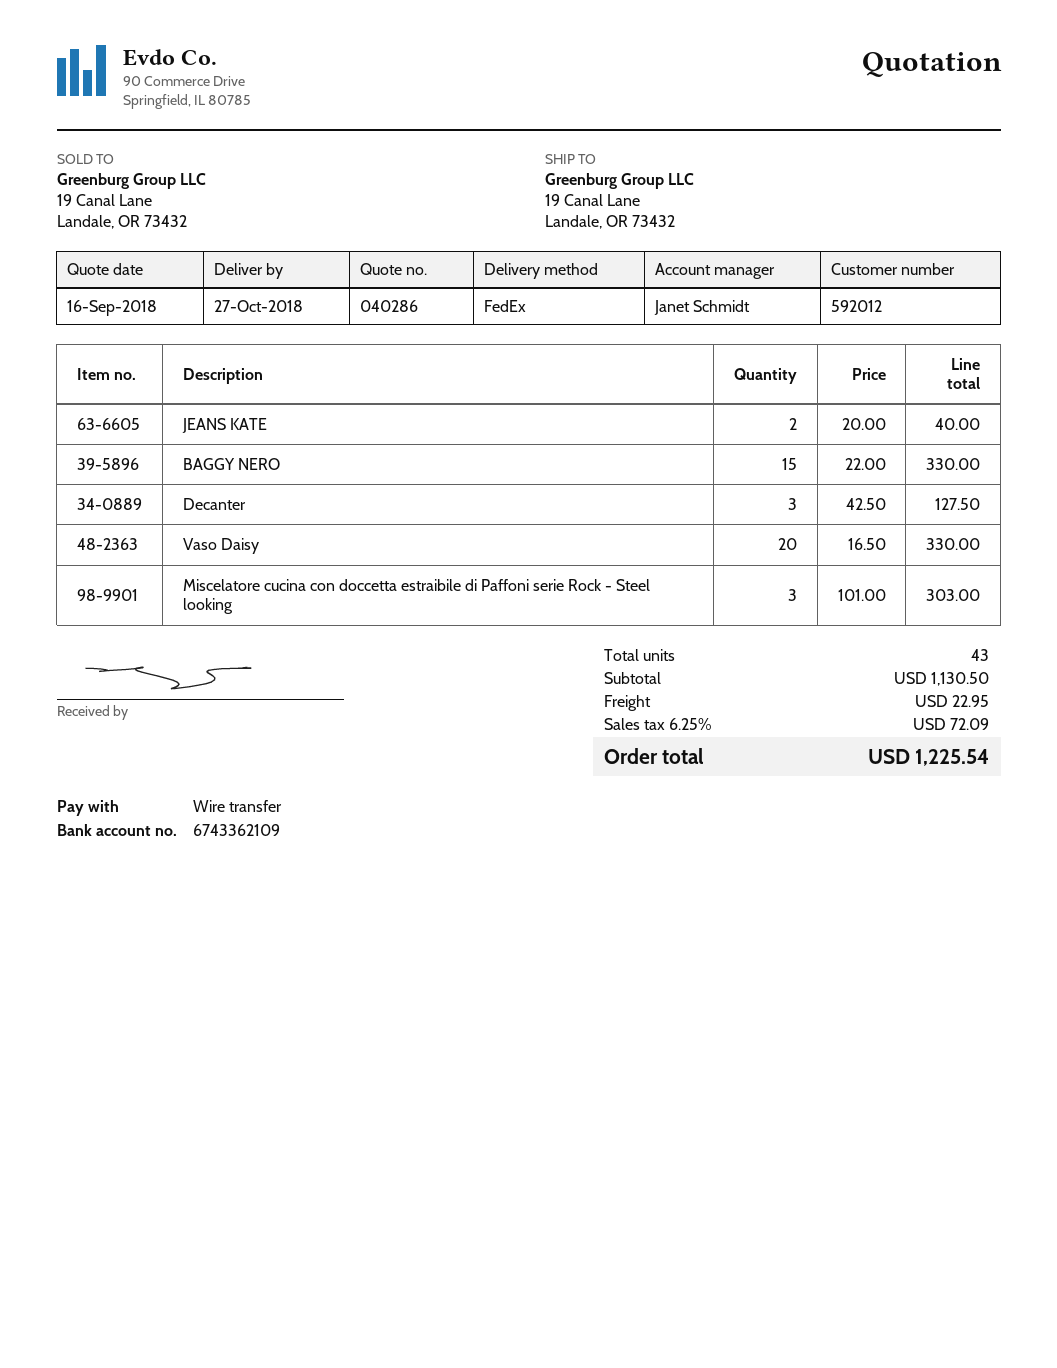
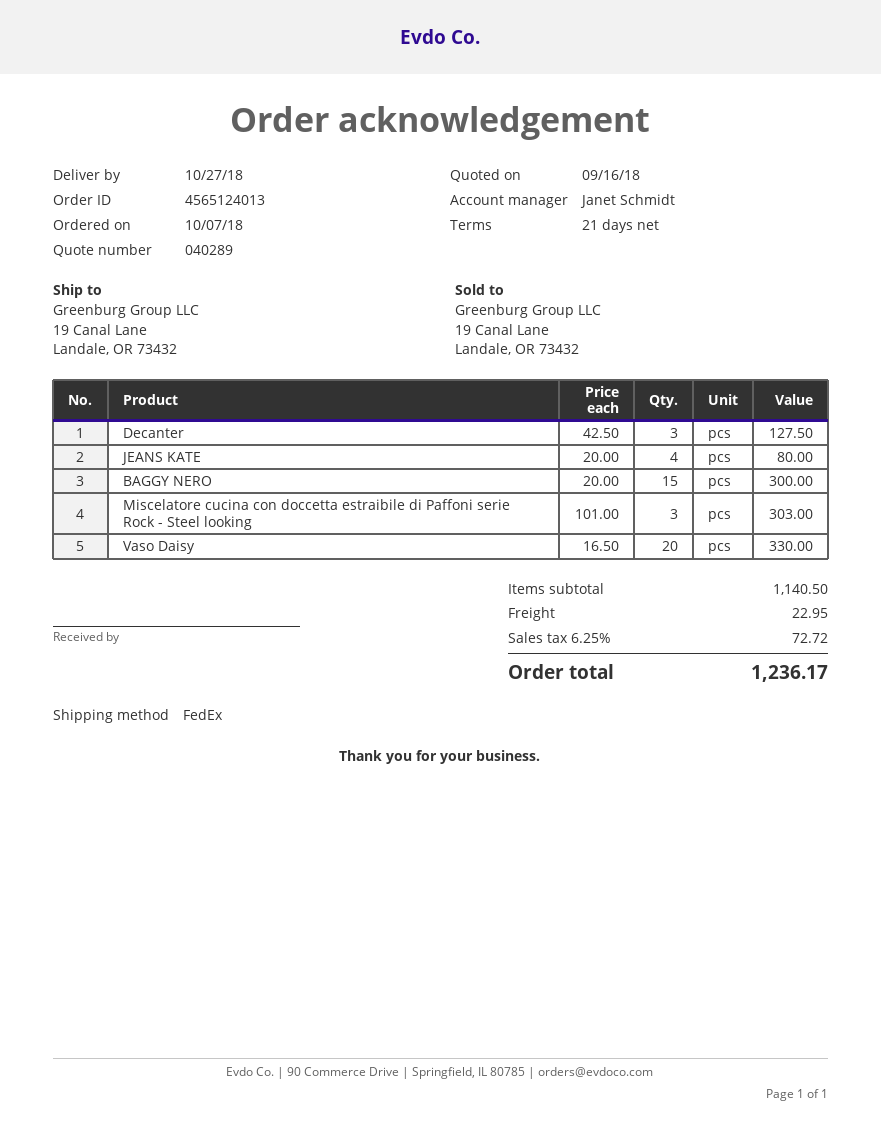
quote number: 040286 -> 040289
JEANS KATE: 2 x 20.00 = 40.00 -> 4 x 20.00 = 80.00
BAGGY NERO: 15 x 22.00 = 330.00 -> 15 x 20.00 = 300.00
subtotal: 1130.50 -> 1140.50
tax: 6.25% = 72.09 -> 6.25% = 72.72
total: 1225.54 -> 1236.17

